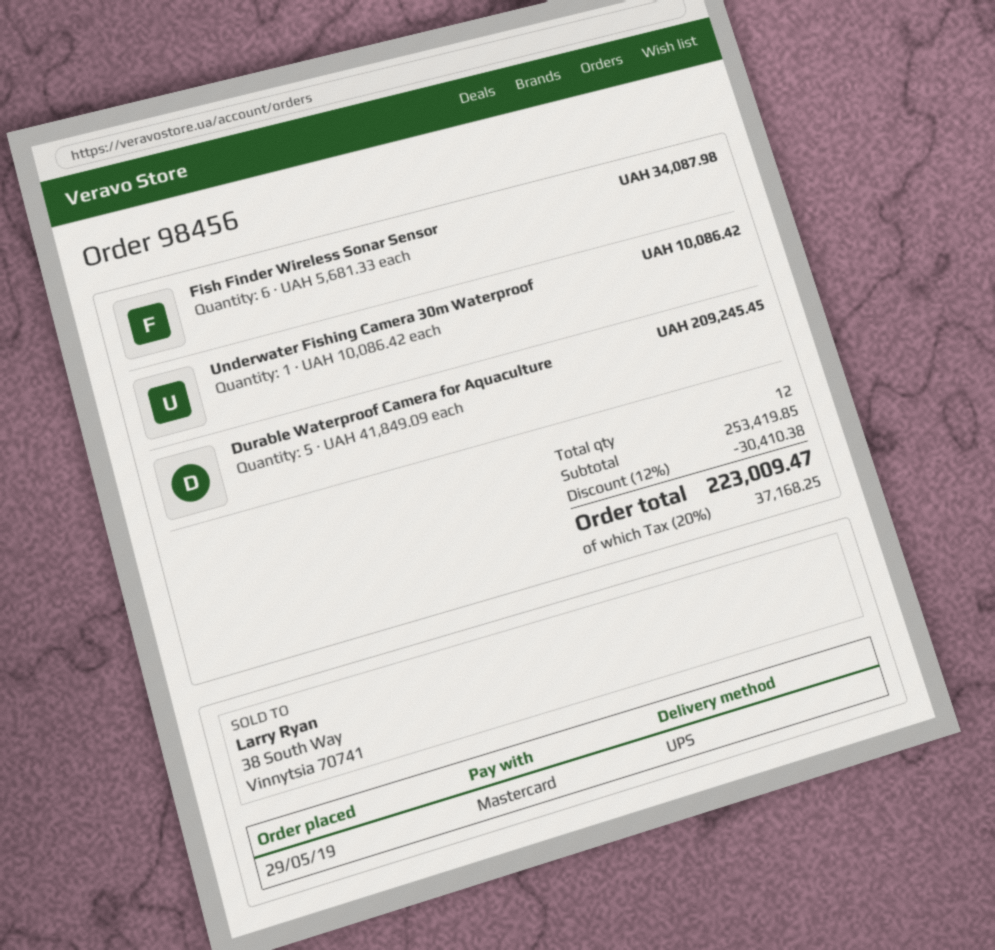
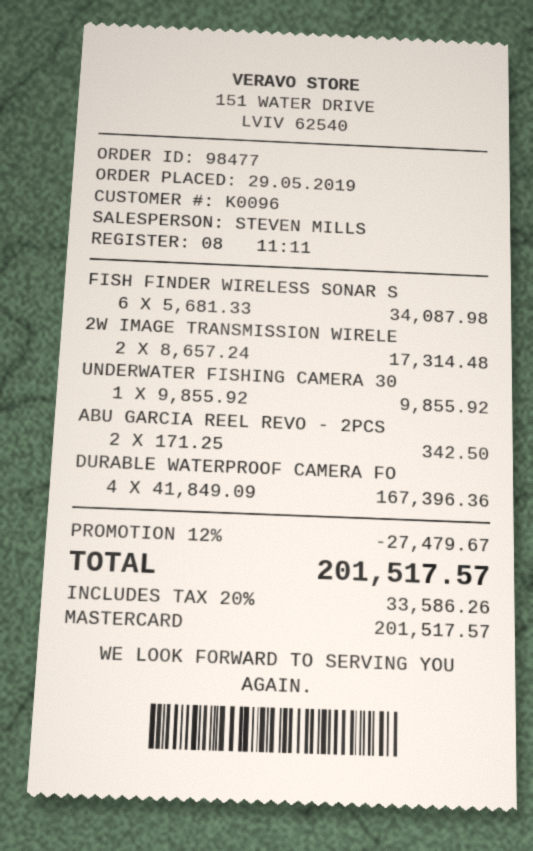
order number: 98456 -> 98477
Underwater Fishing Camera 30m Waterproof: 1 x 10086.42 = 10086.42 -> 1 x 9855.92 = 9855.92
Durable Waterproof Camera for Aquaculture: 5 x 41849.09 = 209245.45 -> 4 x 41849.09 = 167396.36
2W IMAGE TRANSMISSION WIRELE: none -> 2 x 8657.24 = 17314.48
ABU GARCIA REEL REVO - 2PCS: none -> 2 x 171.25 = 342.50
discount: 12% = 30410.38 -> 12% = 27479.67
tax: 20% = 37168.25 -> 20% = 33586.26
total: 223009.47 -> 201517.57

